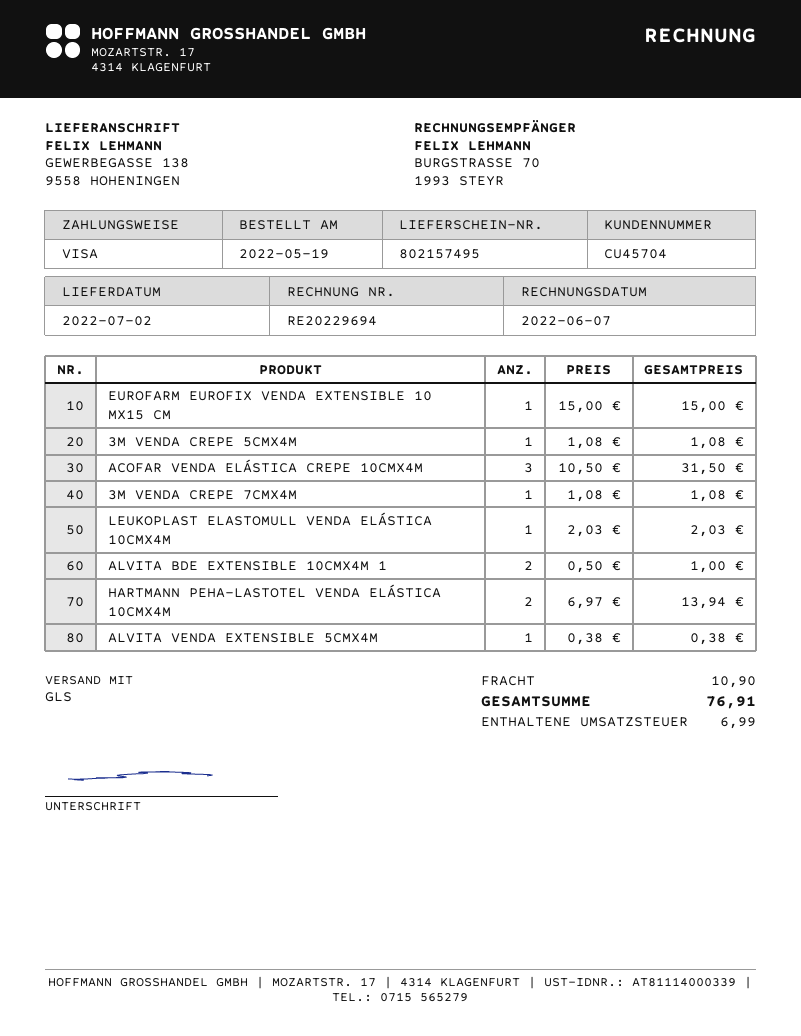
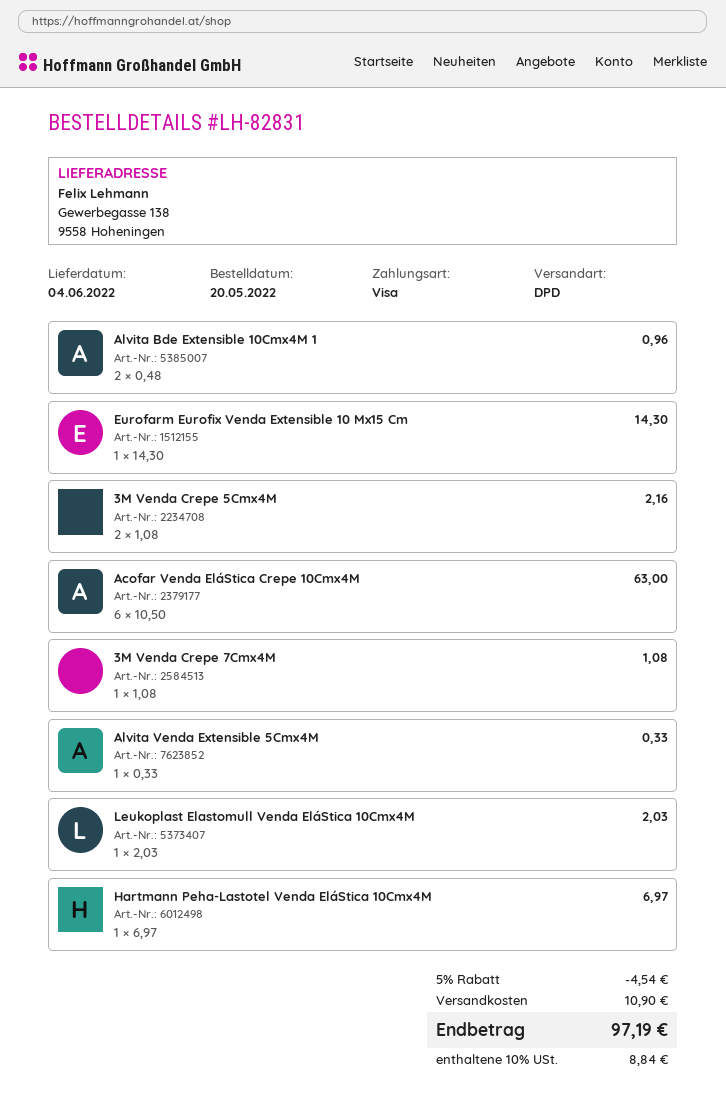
order date: 2022-05-19 -> 2022-05-20
delivery date: 2022-07-02 -> 2022-06-04
shipping method: GLS -> DPD
EUROFARM EUROFIX VENDA EXTENSIBLE 10 MX15 CM: 1 x 15.00 = 15.00 -> 1 x 14.30 = 14.30
3M VENDA CREPE 5CMX4M: 1 x 1.08 = 1.08 -> 2 x 1.08 = 2.16
ACOFAR VENDA ELÁSTICA CREPE 10CMX4M: 3 x 10.50 = 31.50 -> 6 x 10.50 = 63.00
ALVITA BDE EXTENSIBLE 10CMX4M 1: 2 x 0.50 = 1.00 -> 2 x 0.48 = 0.96
HARTMANN PEHA-LASTOTEL VENDA ELÁSTICA 10CMX4M: 2 x 6.97 = 13.94 -> 1 x 6.97 = 6.97
ALVITA VENDA EXTENSIBLE 5CMX4M: 1 x 0.38 = 0.38 -> 1 x 0.33 = 0.33
discount: none -> 5% = 4.54
tax: 6.99 -> 8.84
total: 76.91 -> 97.19

